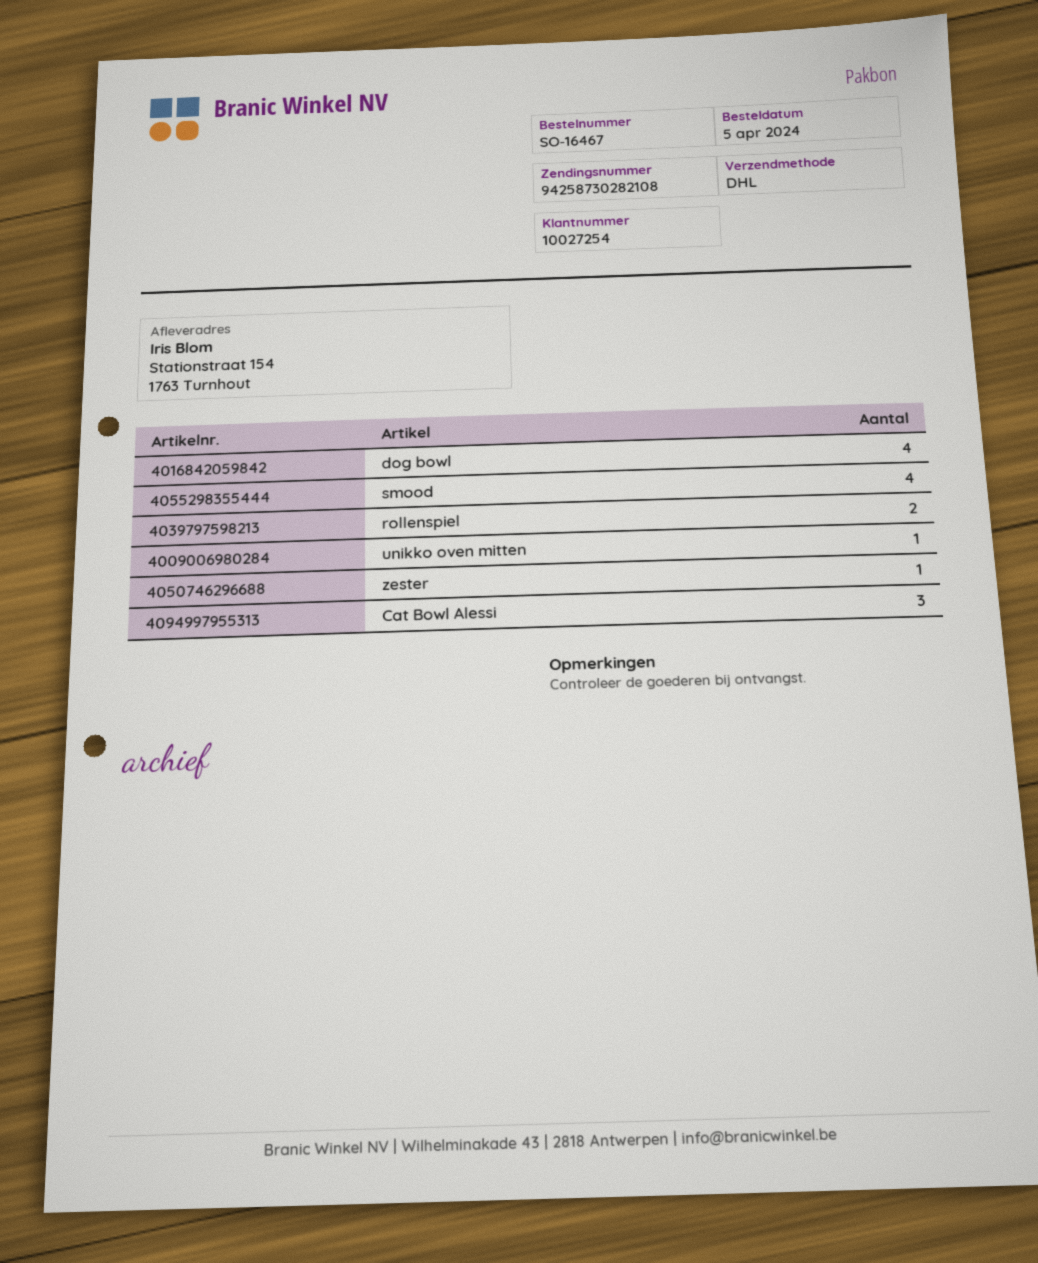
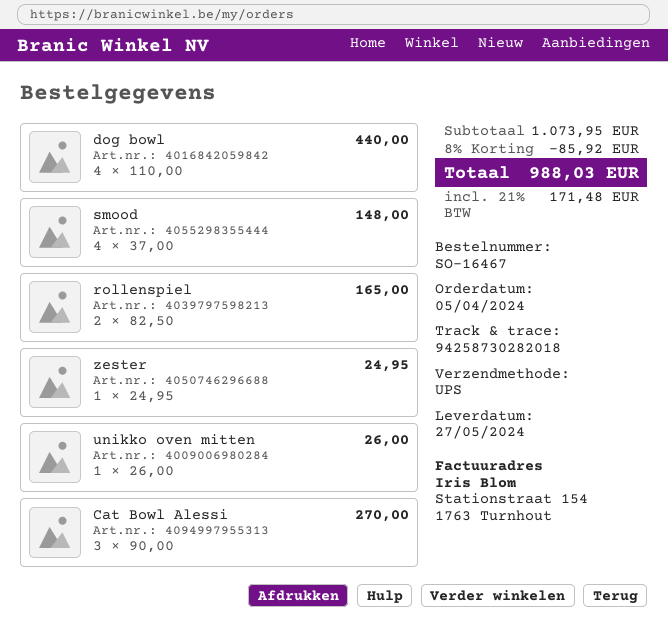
shipping method: DHL -> UPS
tracking number: 94258730282108 -> 94258730282018

